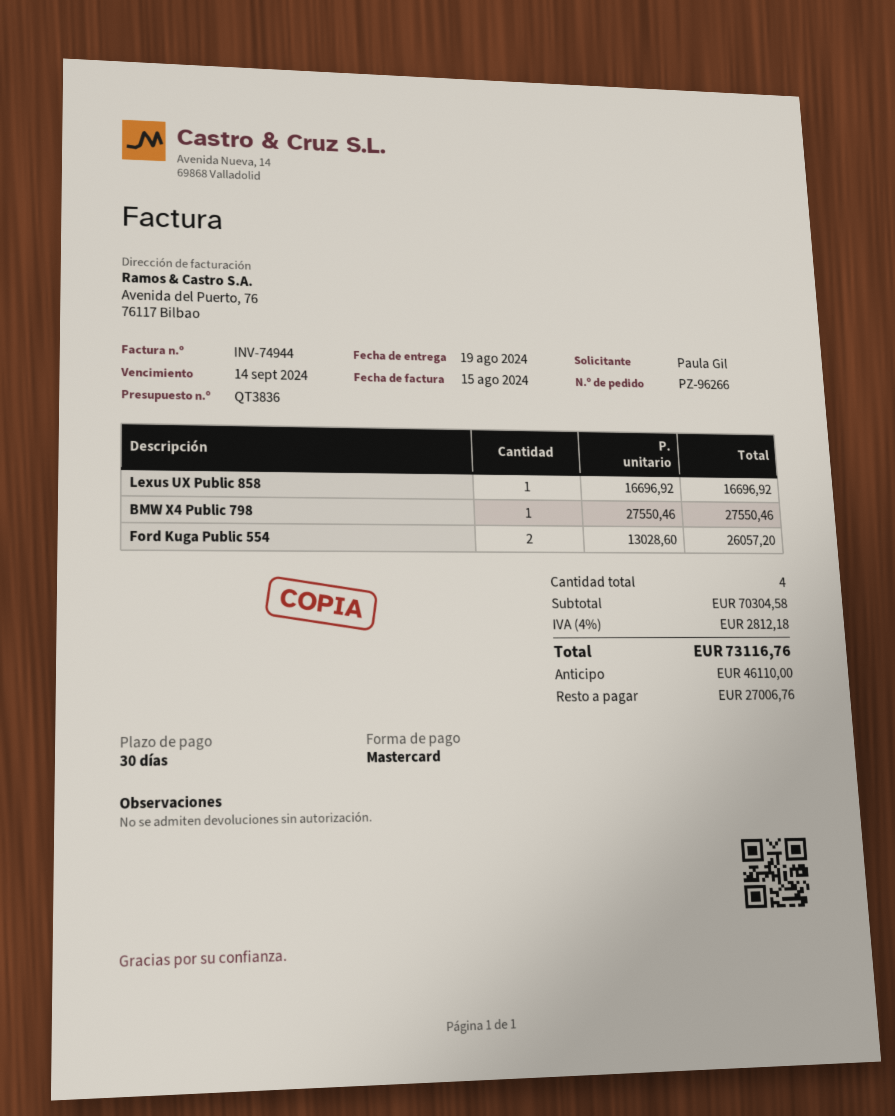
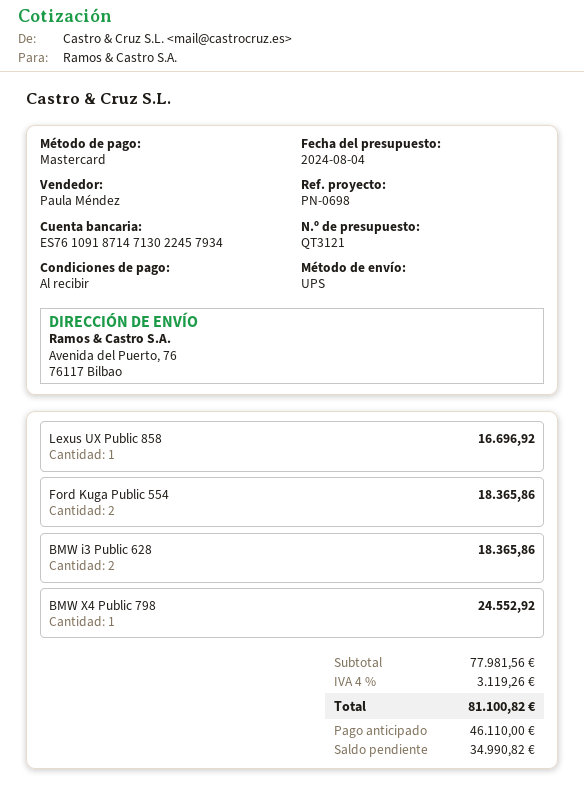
quote number: QT3836 -> QT3121
payment terms: 30 days -> on receipt
BMW X4 Public 798: 1 for 27550.46 -> 1 for 24552.92
Ford Kuga Public 554: 2 for 26057.20 -> 2 for 18365.86
BMW i3 Public 628: none -> 2 for 18365.86
subtotal: 70304.58 -> 77981.56
tax: 4% = 2812.18 -> 4% = 3119.26
total: 73116.76 -> 81100.82
balance: 27006.76 -> 34990.82

